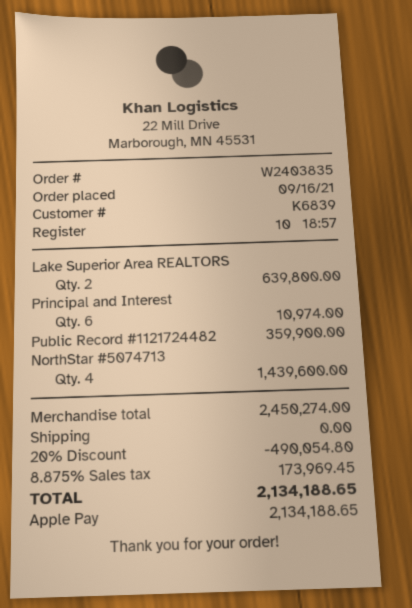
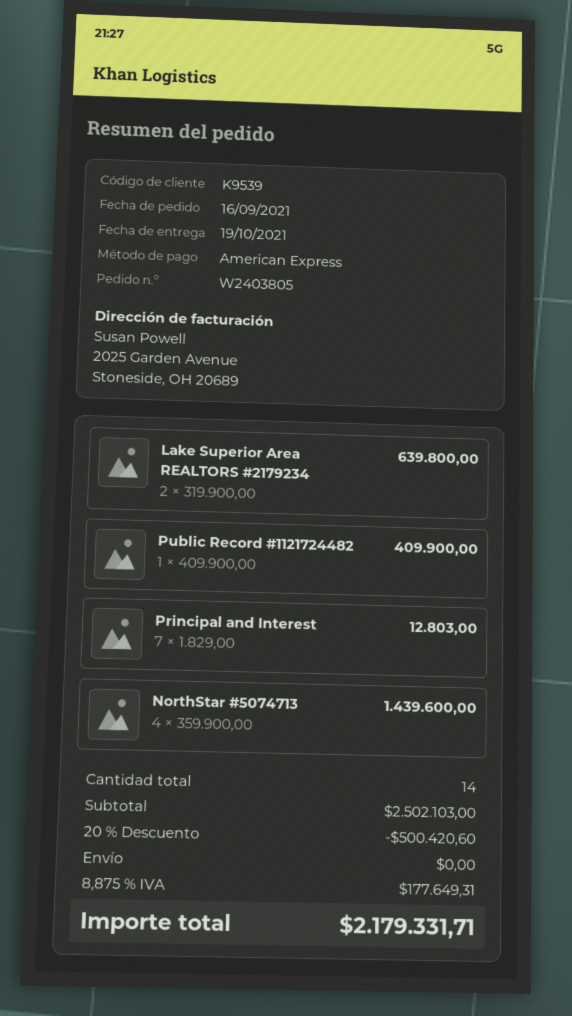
order number: W2403835 -> W2403805
customer number: K6839 -> K9539
payment method: Apple Pay -> American Express
Principal and Interest: 6 for 10974.00 -> 7 for 12803.00
Public Record #1121724482: 1 for 359900.00 -> 1 for 409900.00
subtotal: 2450274.00 -> 2502103.00
discount: 20% = 490054.80 -> 20% = 500420.60
tax: 8.875% = 173969.45 -> 8.875% = 177649.31
total: 2134188.65 -> 2179331.71

